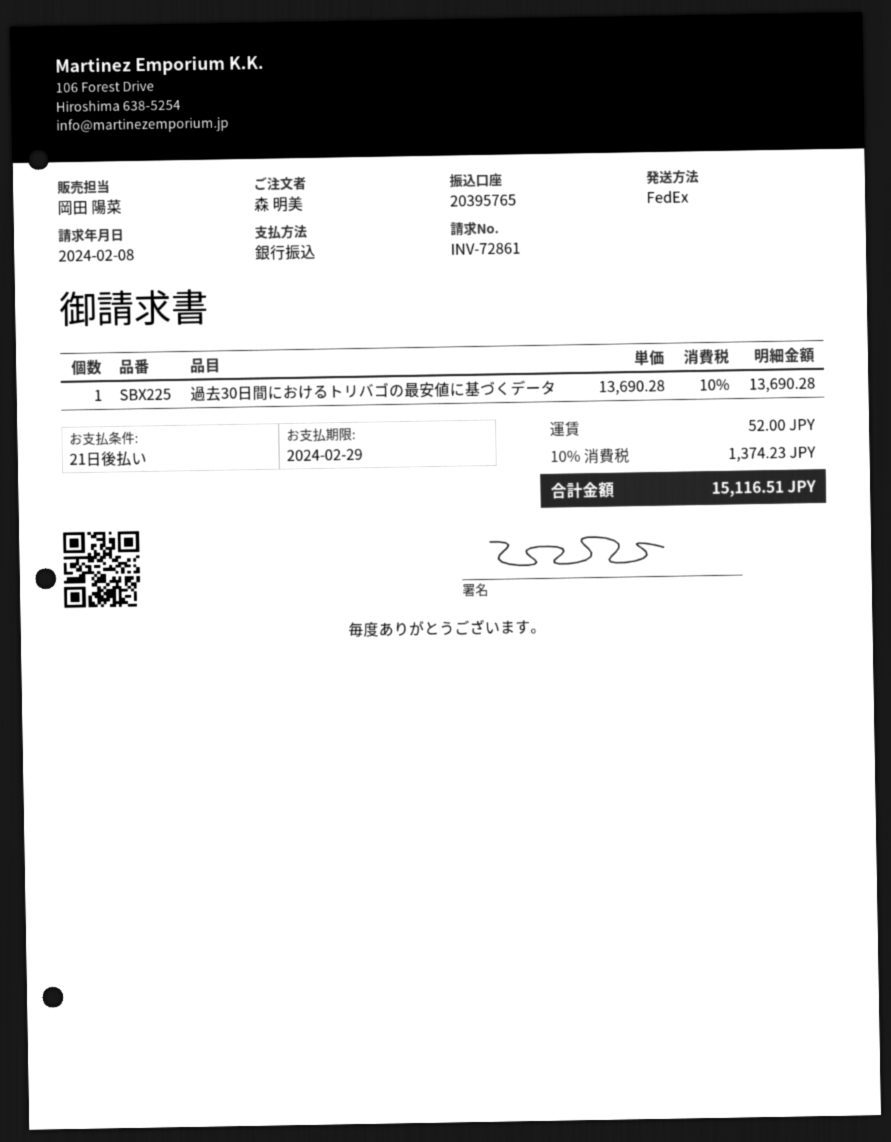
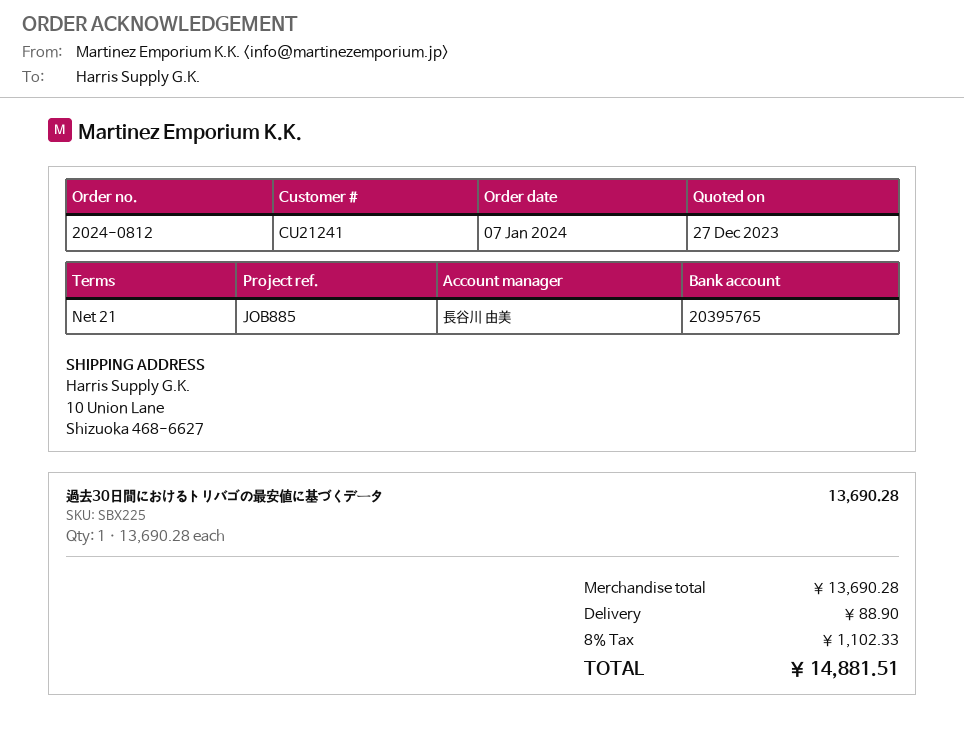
sales rep: 岡田 陽菜 -> 長谷川 由美
shipping: 52.00 -> 88.90
tax: 10% = 1374.23 -> 8% = 1102.33
total: 15116.51 -> 14881.51

